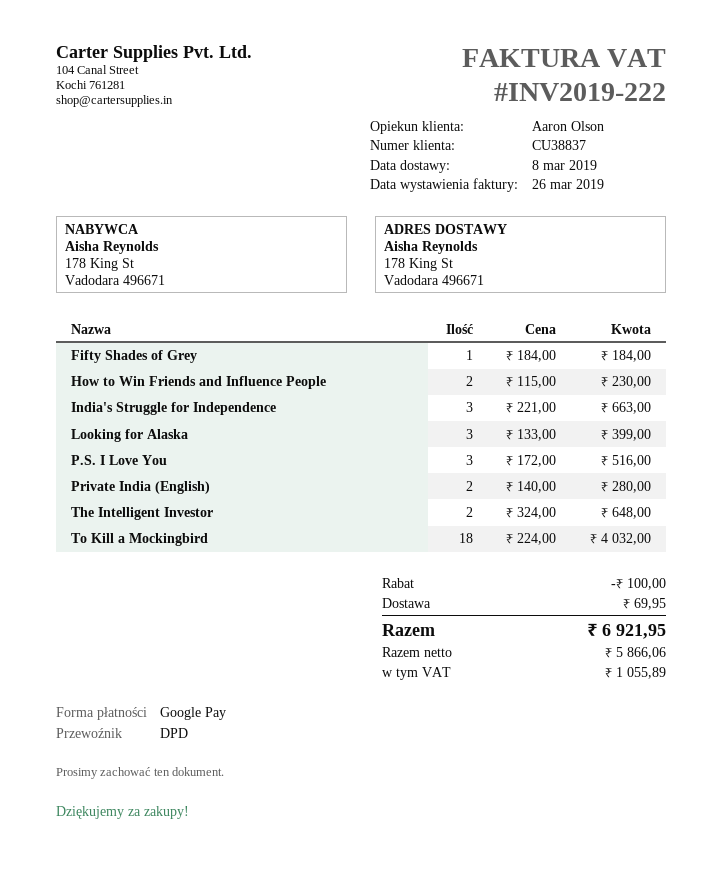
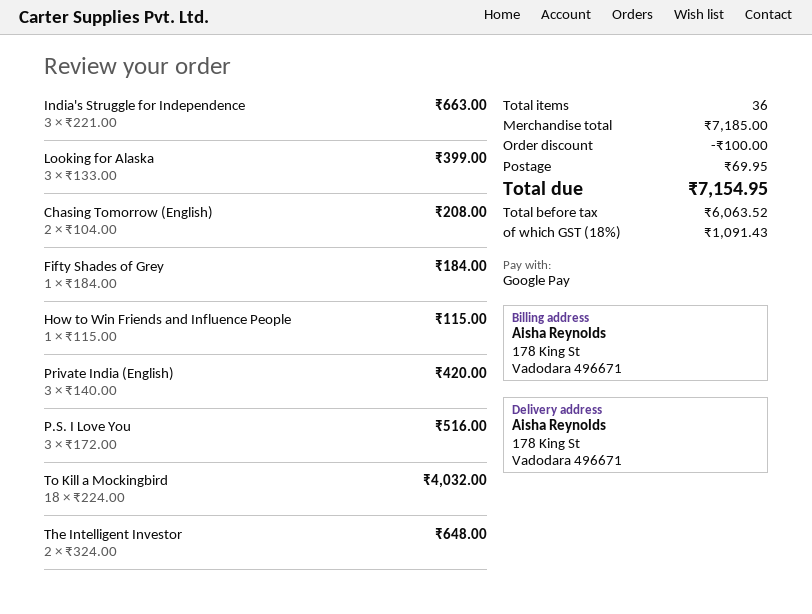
How to Win Friends and Influence People: 2 x 115.00 = 230.00 -> 1 x 115.00 = 115.00
Private India (English): 2 x 140.00 = 280.00 -> 3 x 140.00 = 420.00
Chasing Tomorrow (English): none -> 2 x 104.00 = 208.00
net: 5866.06 -> 6063.52
tax: 1055.89 -> 1091.43
total: 6921.95 -> 7154.95

